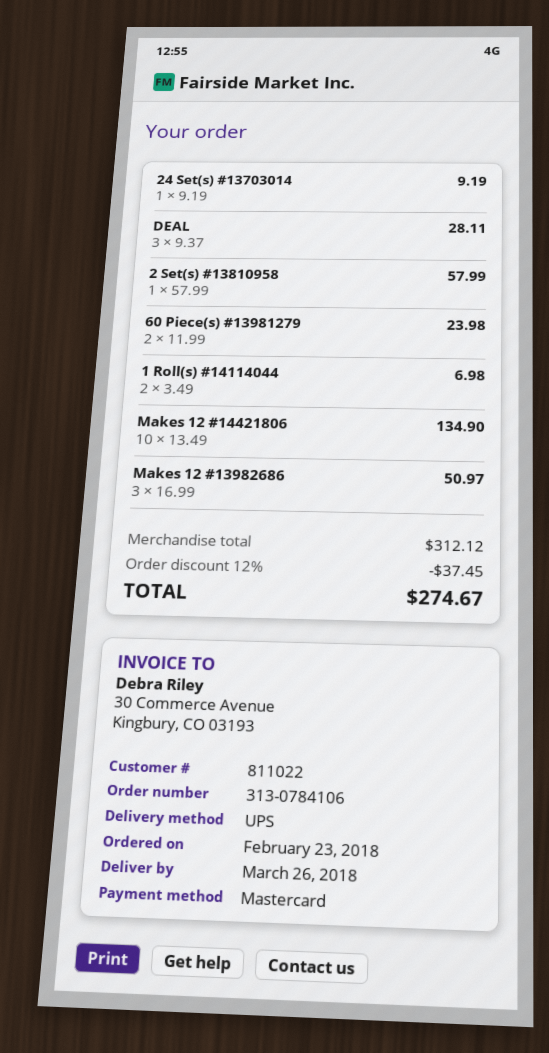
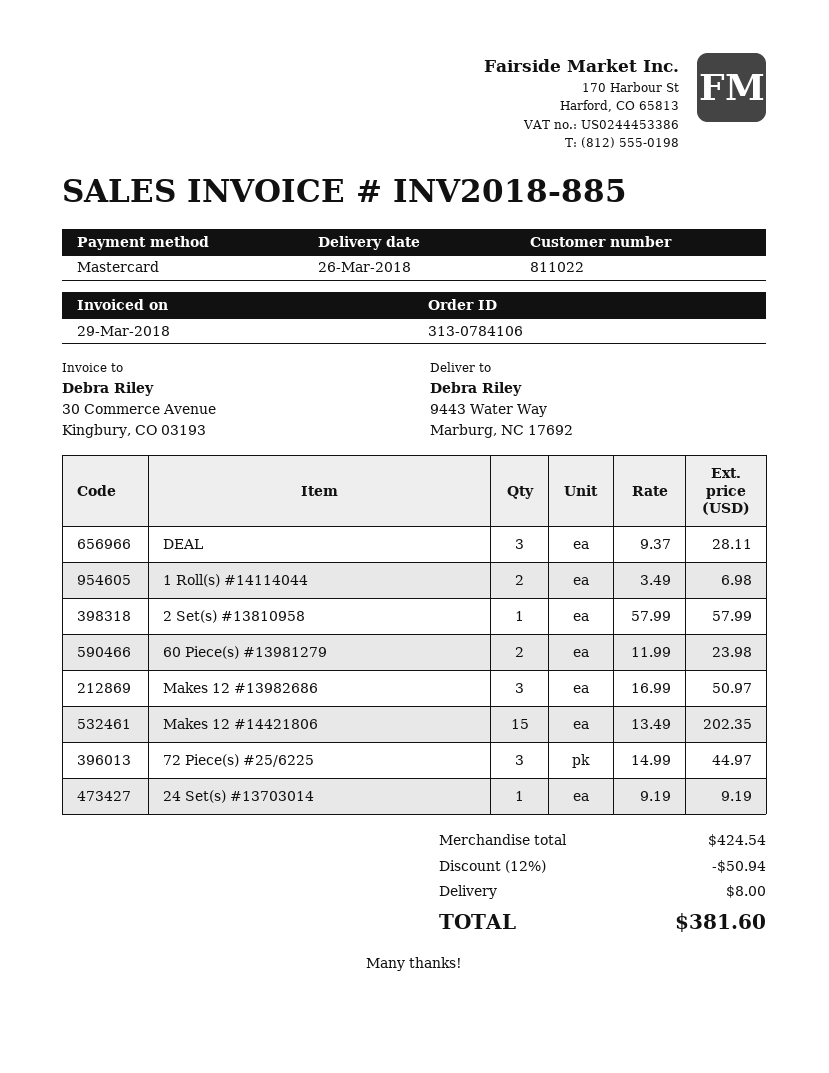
Makes 12 #14421806: 10 x 13.49 = 134.90 -> 15 x 13.49 = 202.35
72 Piece(s) #25/6225: none -> 3 x 14.99 = 44.97
subtotal: 312.12 -> 424.54
discount: 12% = 37.45 -> 12% = 50.94
shipping: none -> 8.00
total: 274.67 -> 381.60

